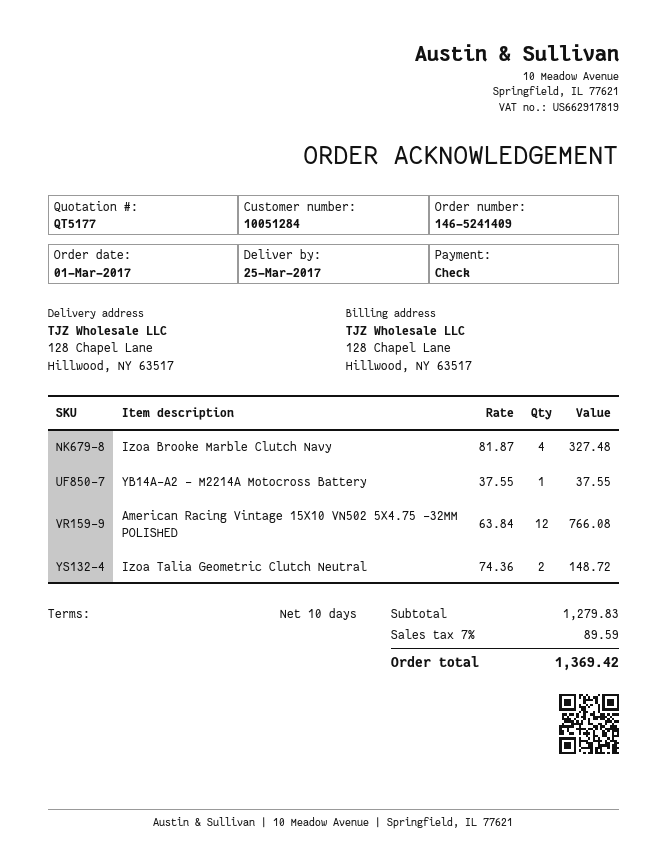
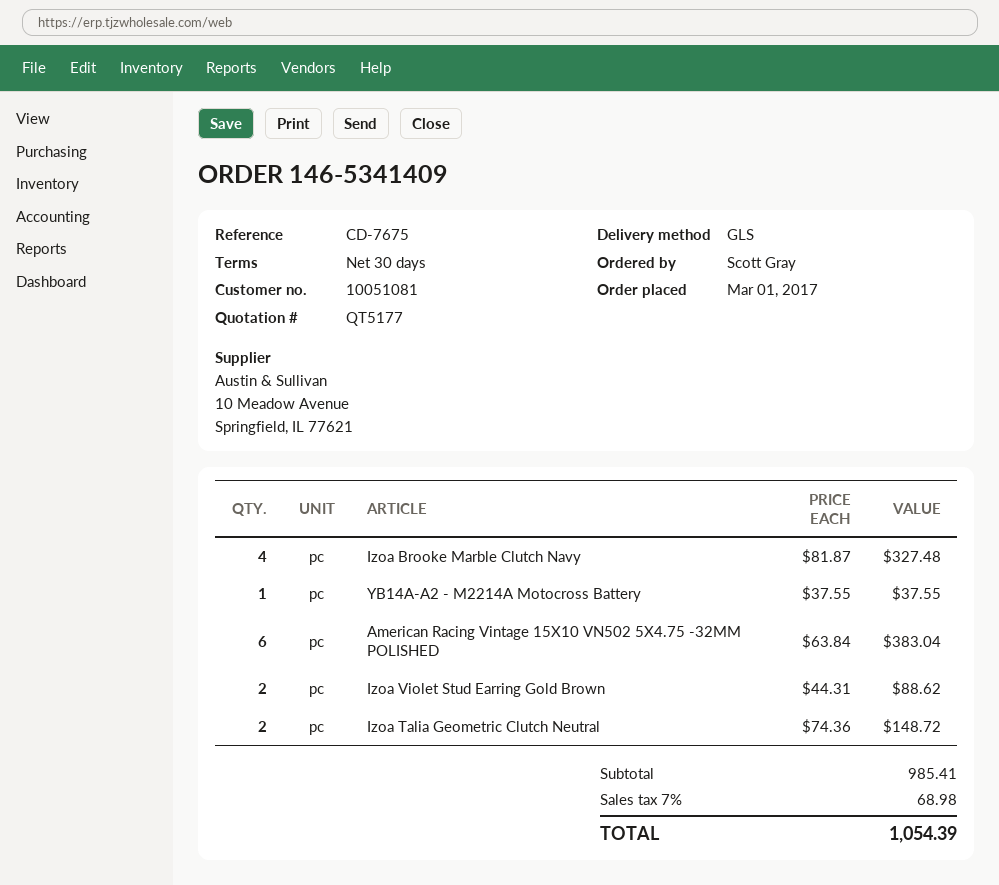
order number: 146-5241409 -> 146-5341409
payment terms: 10 days -> 30 days
customer number: 10051284 -> 10051081
American Racing Vintage 15X10 VN502 5X4.75 -32MM POLISHED: 12 x 63.84 = 766.08 -> 6 x 63.84 = 383.04
Izoa Violet Stud Earring Gold Brown: none -> 2 x 44.31 = 88.62
subtotal: 1279.83 -> 985.41
tax: 7% = 89.59 -> 7% = 68.98
total: 1369.42 -> 1054.39

